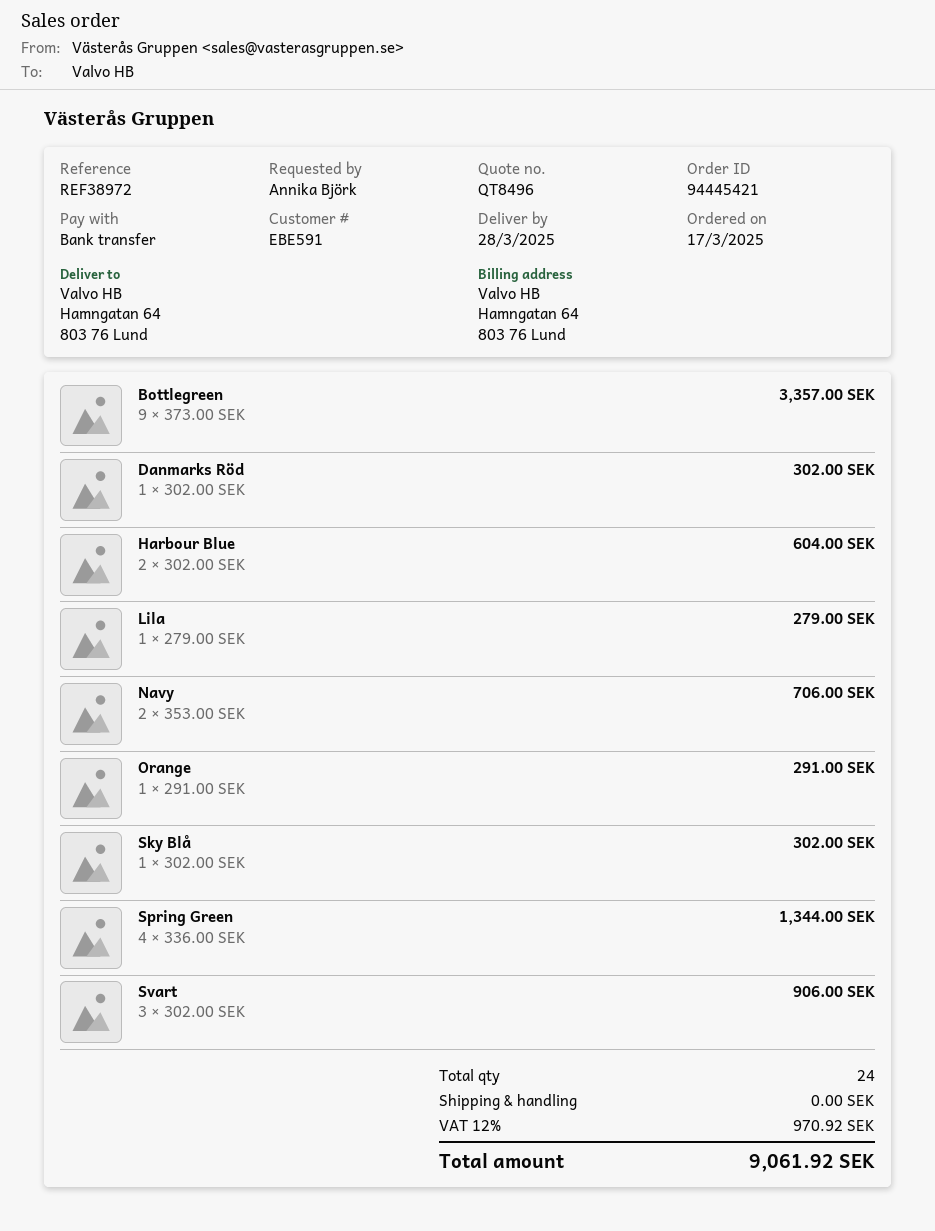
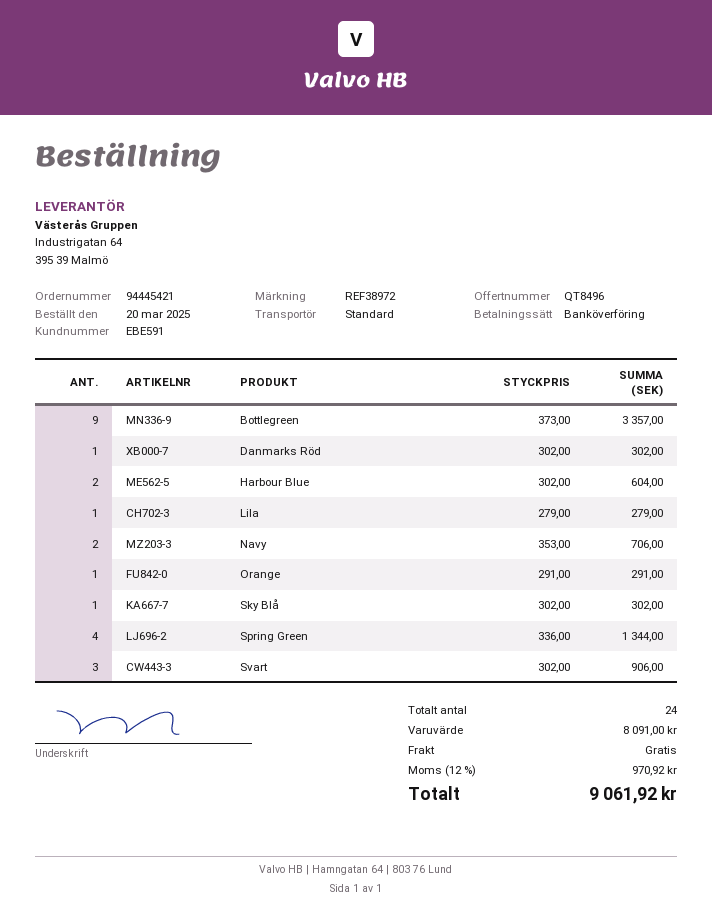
order date: 2025-03-17 -> 2025-03-20

